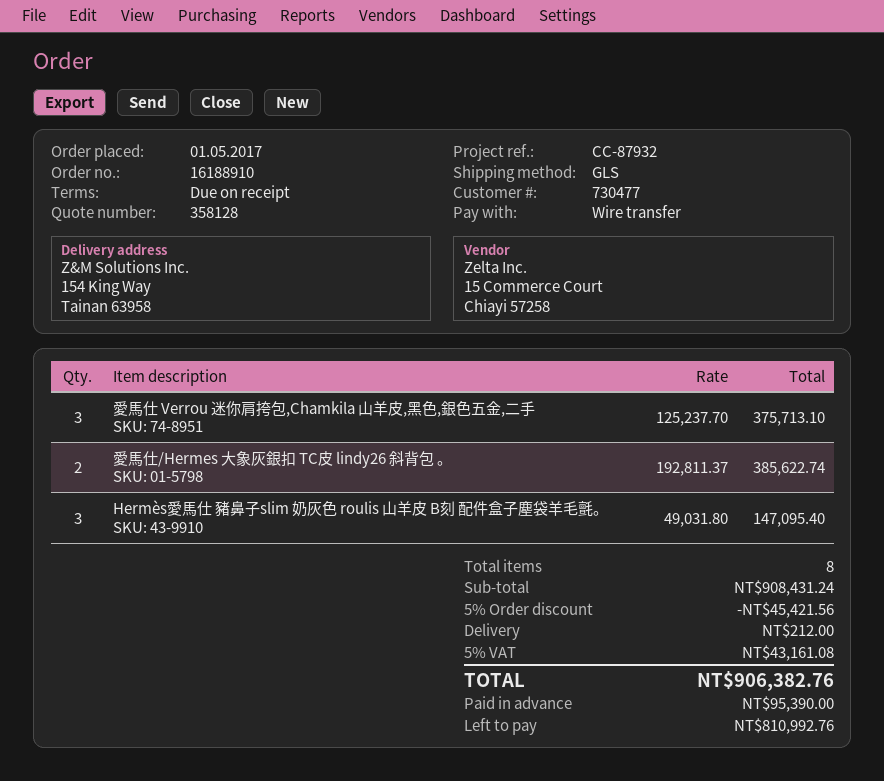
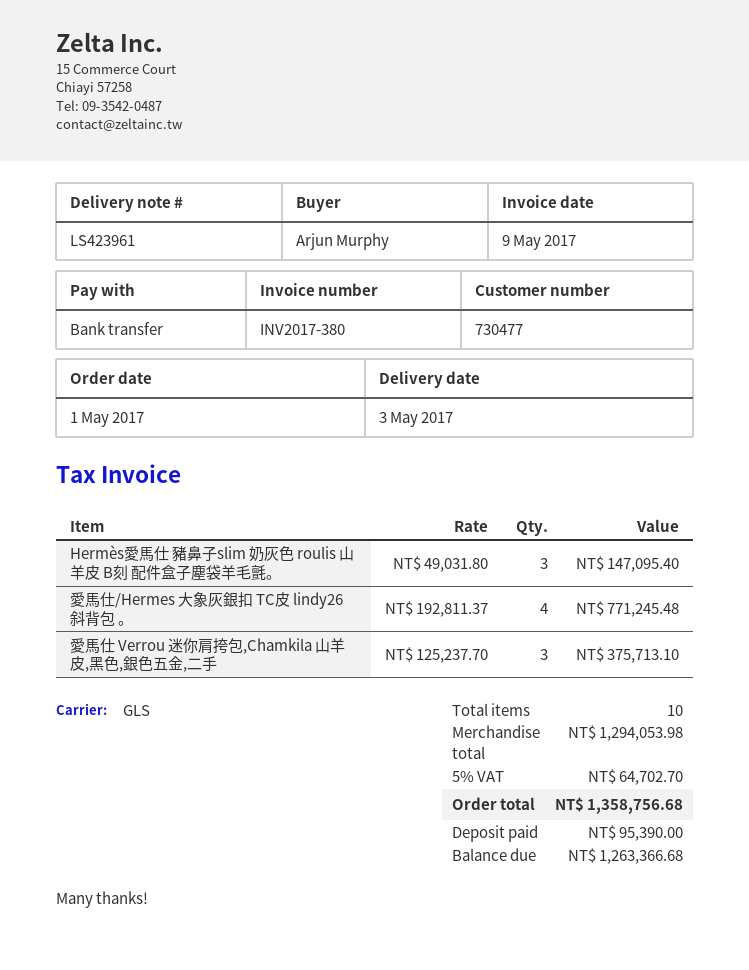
愛馬仕/Hermes 大象灰銀扣 TC皮 lindy26 斜背包 。: 2 x 192811.37 = 385622.74 -> 4 x 192811.37 = 771245.48
total quantity: 8 -> 10
subtotal: 908431.24 -> 1294053.98
discount: 5% = 45421.56 -> none
shipping: 212.00 -> none
tax: 5% = 43161.08 -> 5% = 64702.70
total: 906382.76 -> 1358756.68
balance: 810992.76 -> 1263366.68

